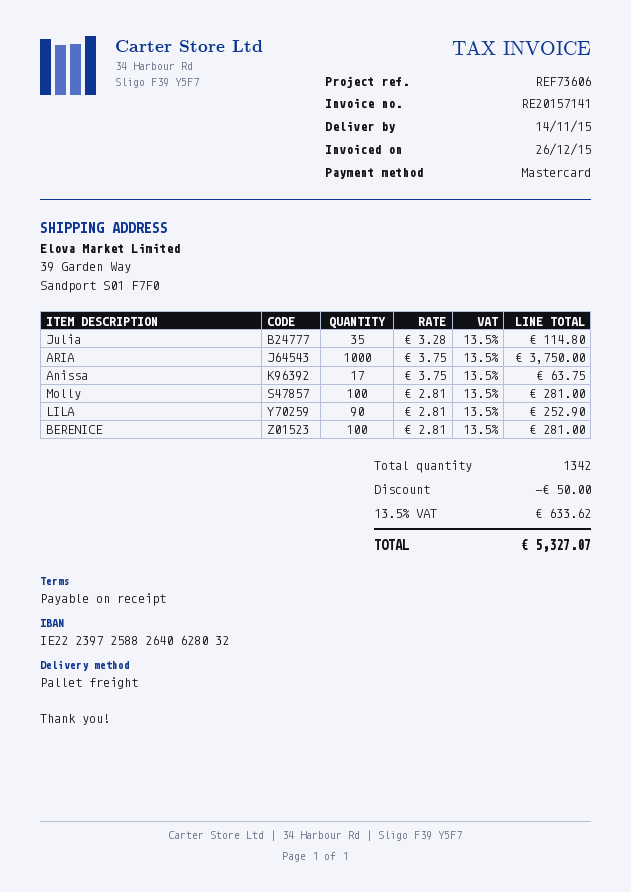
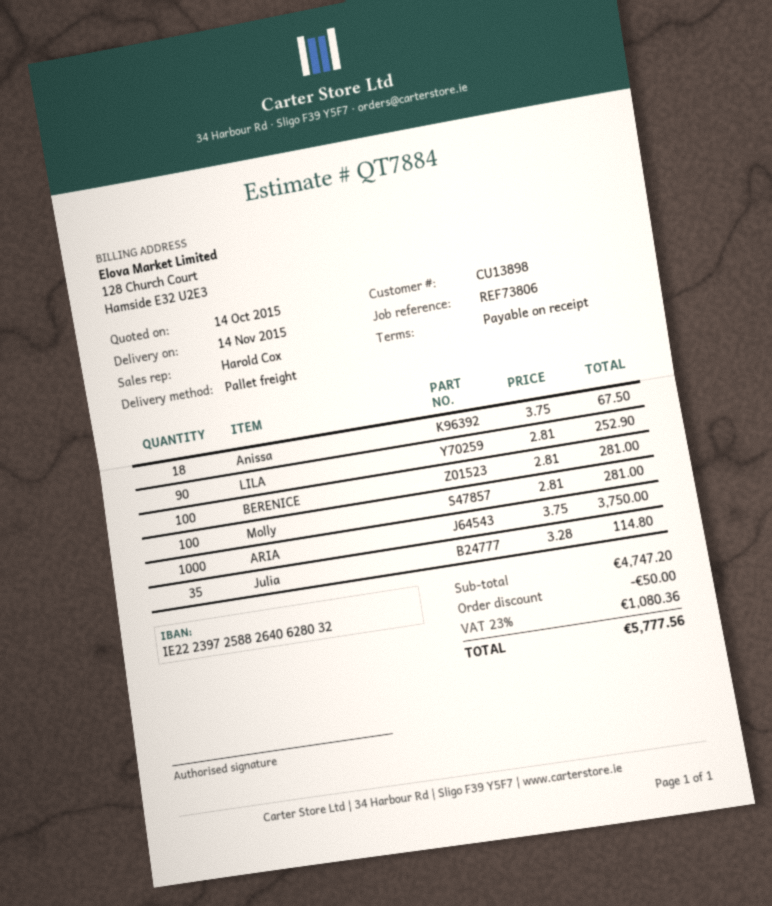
reference: REF73606 -> REF73806
Anissa: 17 x 3.75 = 63.75 -> 18 x 3.75 = 67.50
tax: 13.5% = 633.62 -> 23% = 1080.36
total: 5327.07 -> 5777.56

